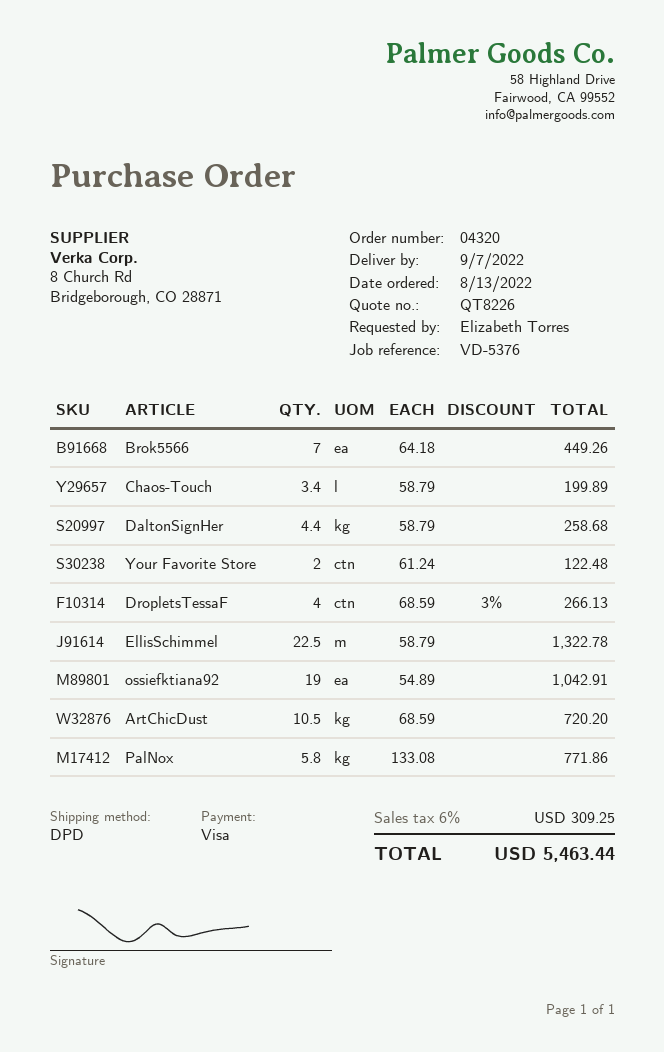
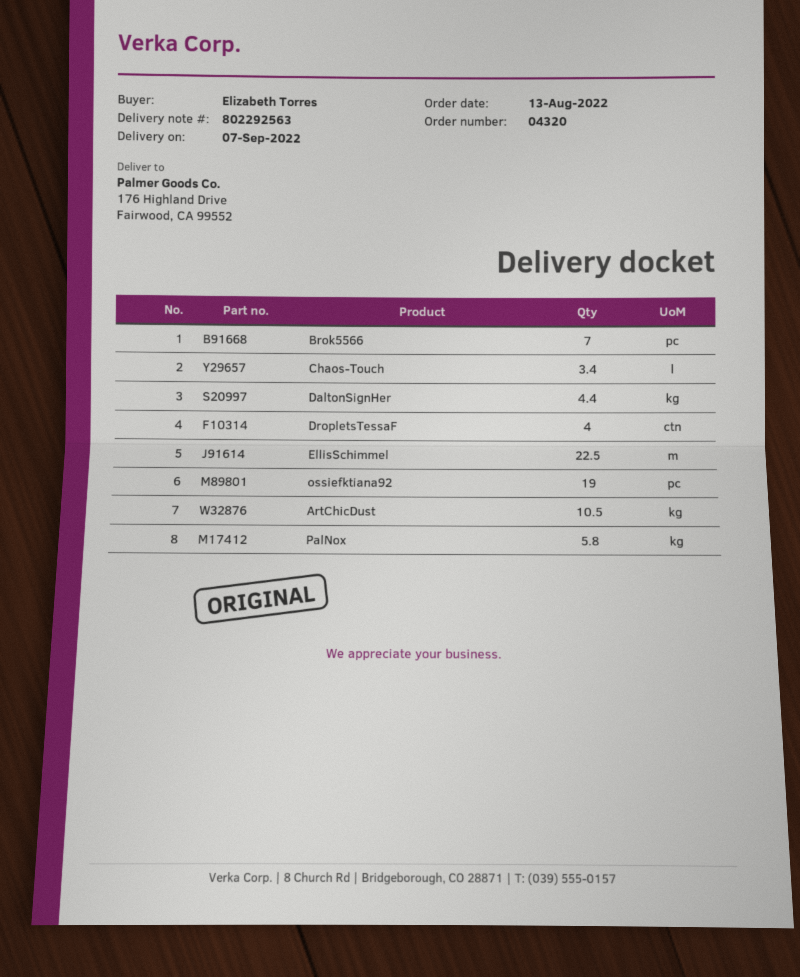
Your Favorite Store: 2 -> none

